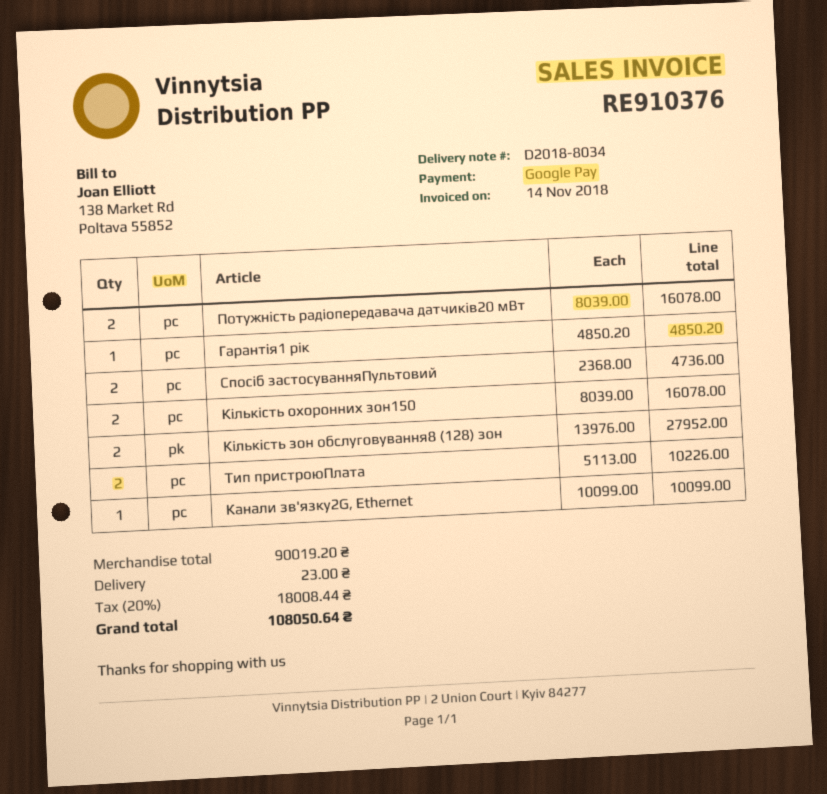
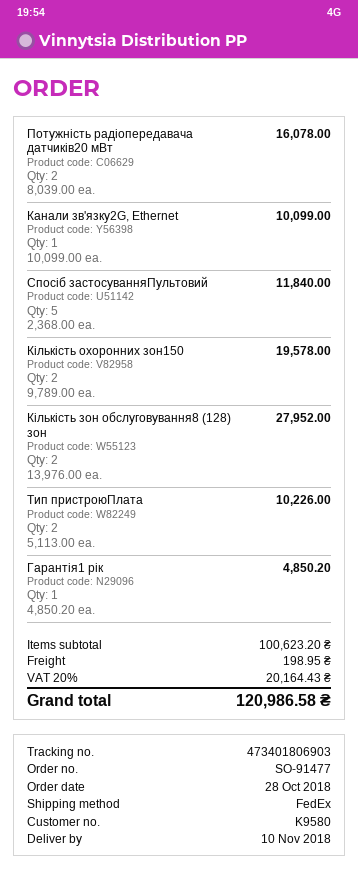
Спосіб застосуванняПультовий: 2 x 2368.00 = 4736.00 -> 5 x 2368.00 = 11840.00
Кількість охоронних зон150: 2 x 8039.00 = 16078.00 -> 2 x 9789.00 = 19578.00
subtotal: 90019.20 -> 100623.20
shipping: 23.00 -> 198.95
tax: 20% = 18008.44 -> 20% = 20164.43
total: 108050.64 -> 120986.58

